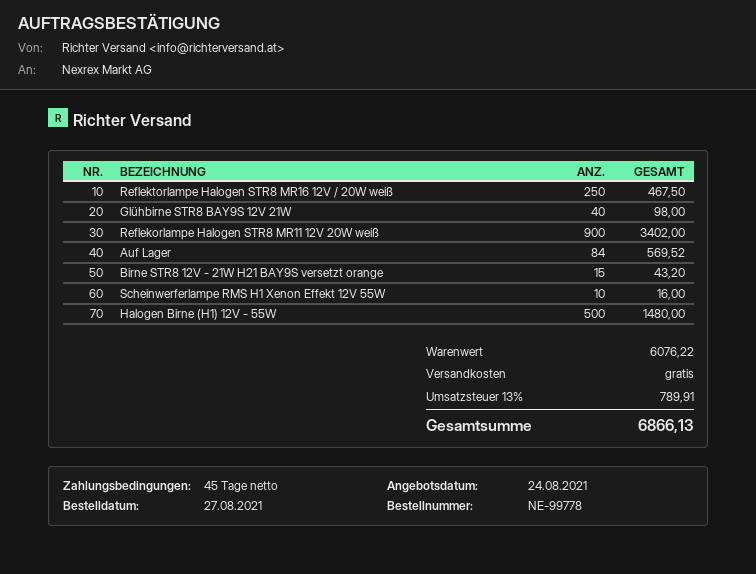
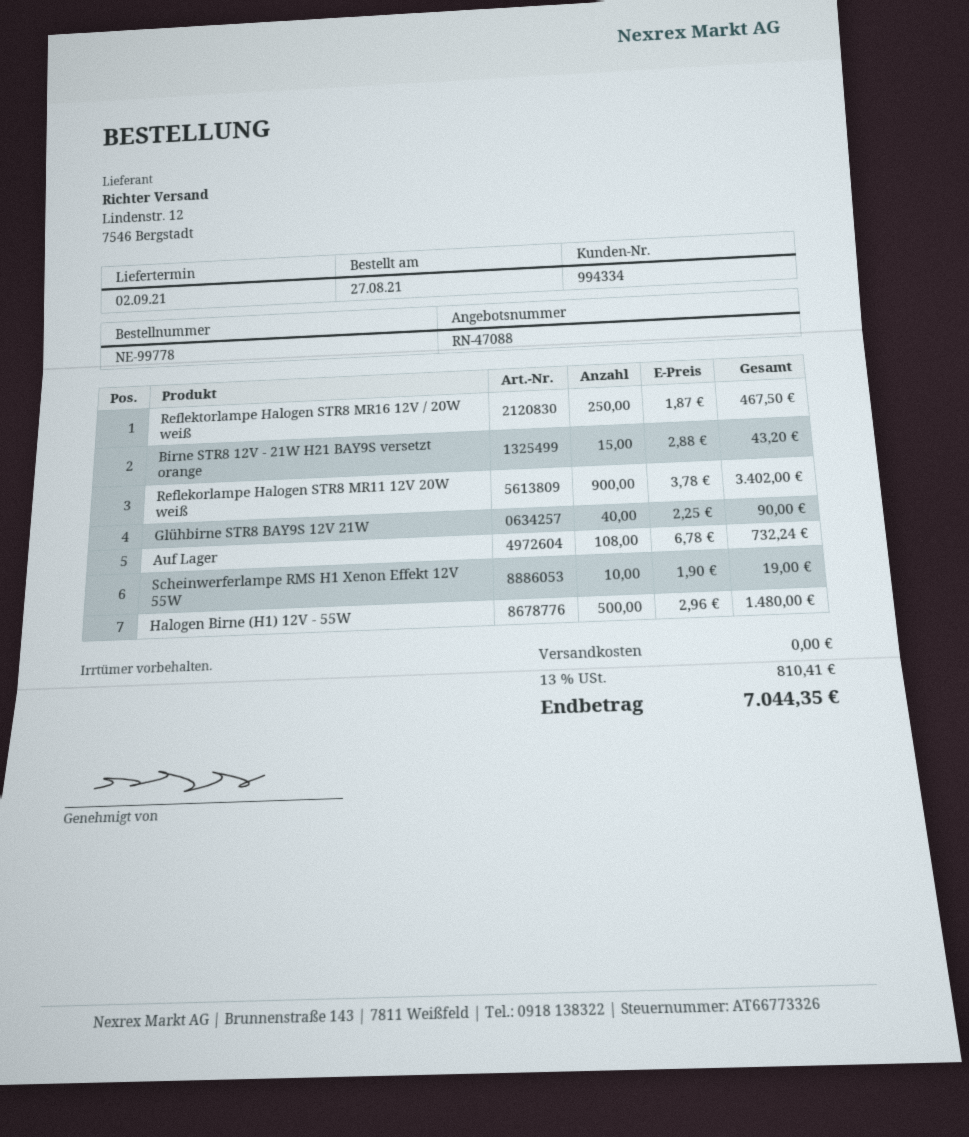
Glühbirne STR8 BAY9S 12V 21W: 40 for 98.00 -> 40 for 90.00
Auf Lager: 84 for 569.52 -> 108 for 732.24
Scheinwerferlampe RMS H1 Xenon Effekt 12V 55W: 10 for 16.00 -> 10 for 19.00
tax: 13% = 789.91 -> 13% = 810.41
total: 6866.13 -> 7044.35

